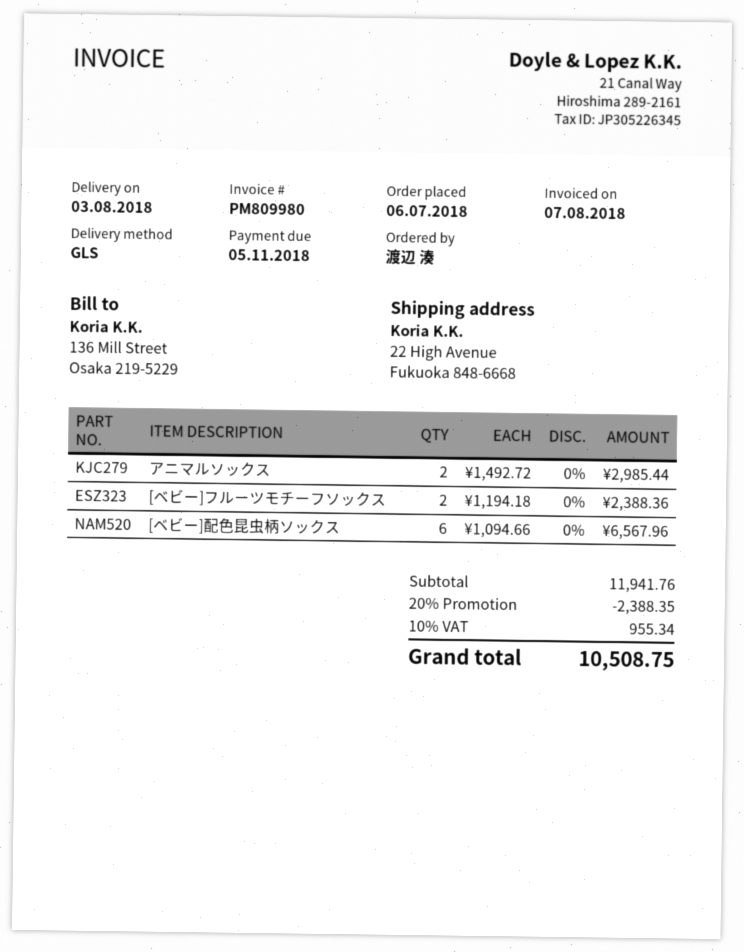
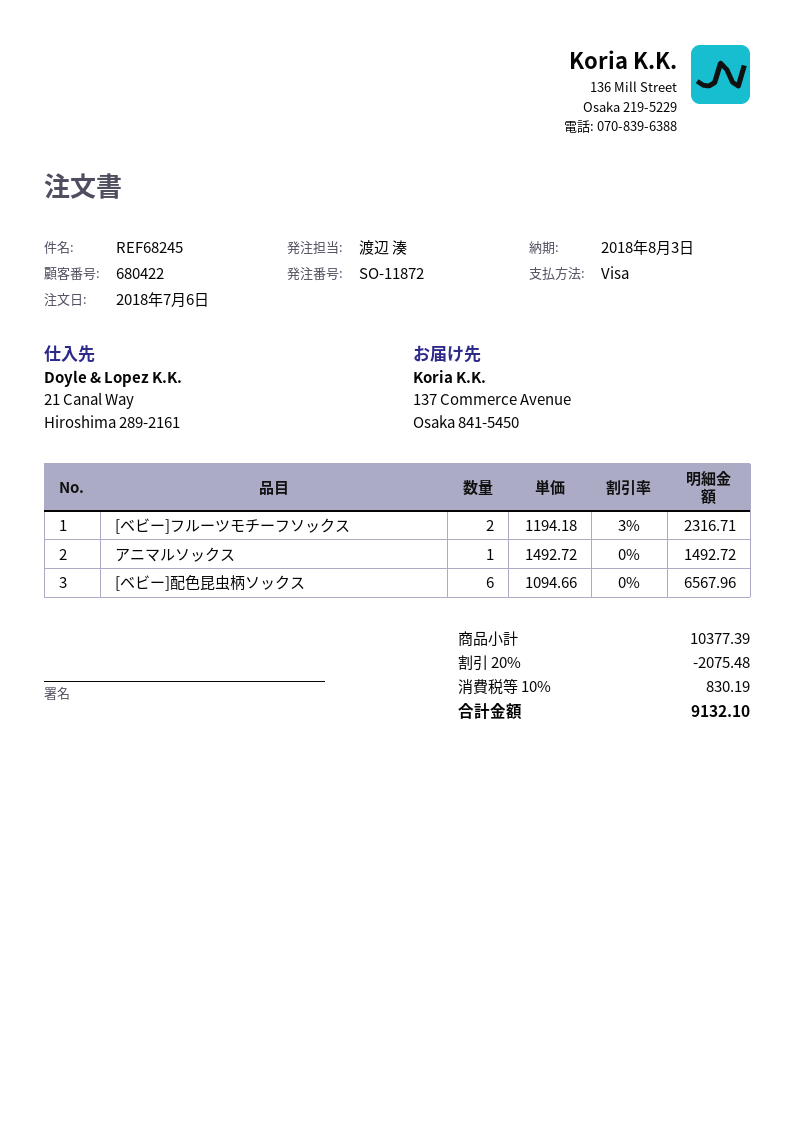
ship to: 22 High Avenue, Fukuoka 848-6668 -> 137 Commerce Avenue, Osaka 841-5450
アニマルソックス: 2 x 1492.72 = 2985.44 -> 1 x 1492.72 = 1492.72
[ベビー]フルーツモチーフソックス: 2 x 1194.18 = 2388.36 -> 2 x 1194.18 - 3% = 2316.71
subtotal: 11941.76 -> 10377.39
discount: 20% = 2388.35 -> 20% = 2075.48
tax: 10% = 955.34 -> 10% = 830.19
total: 10508.75 -> 9132.10

